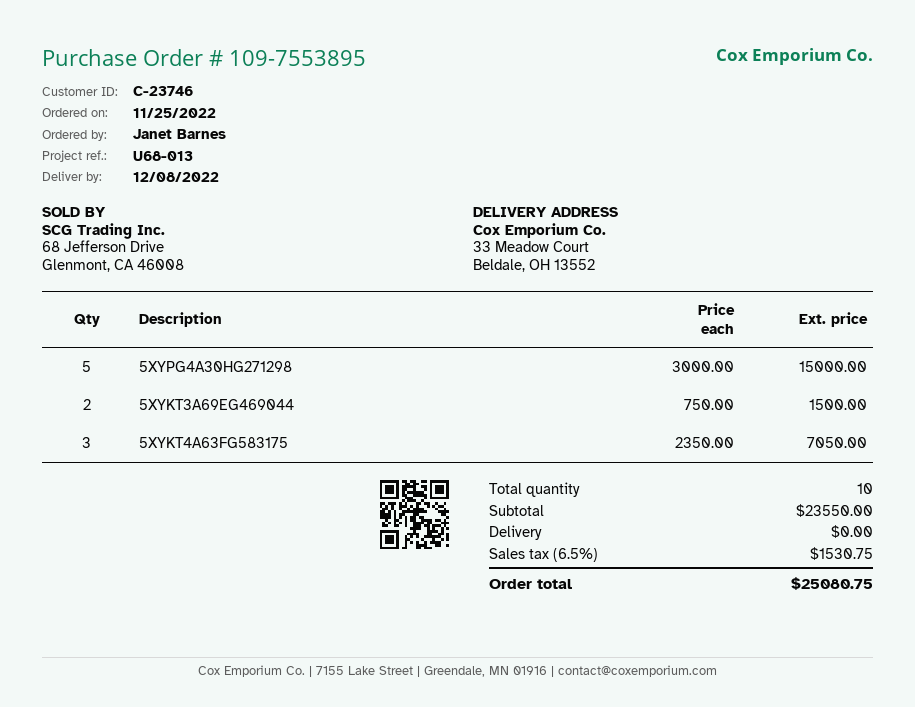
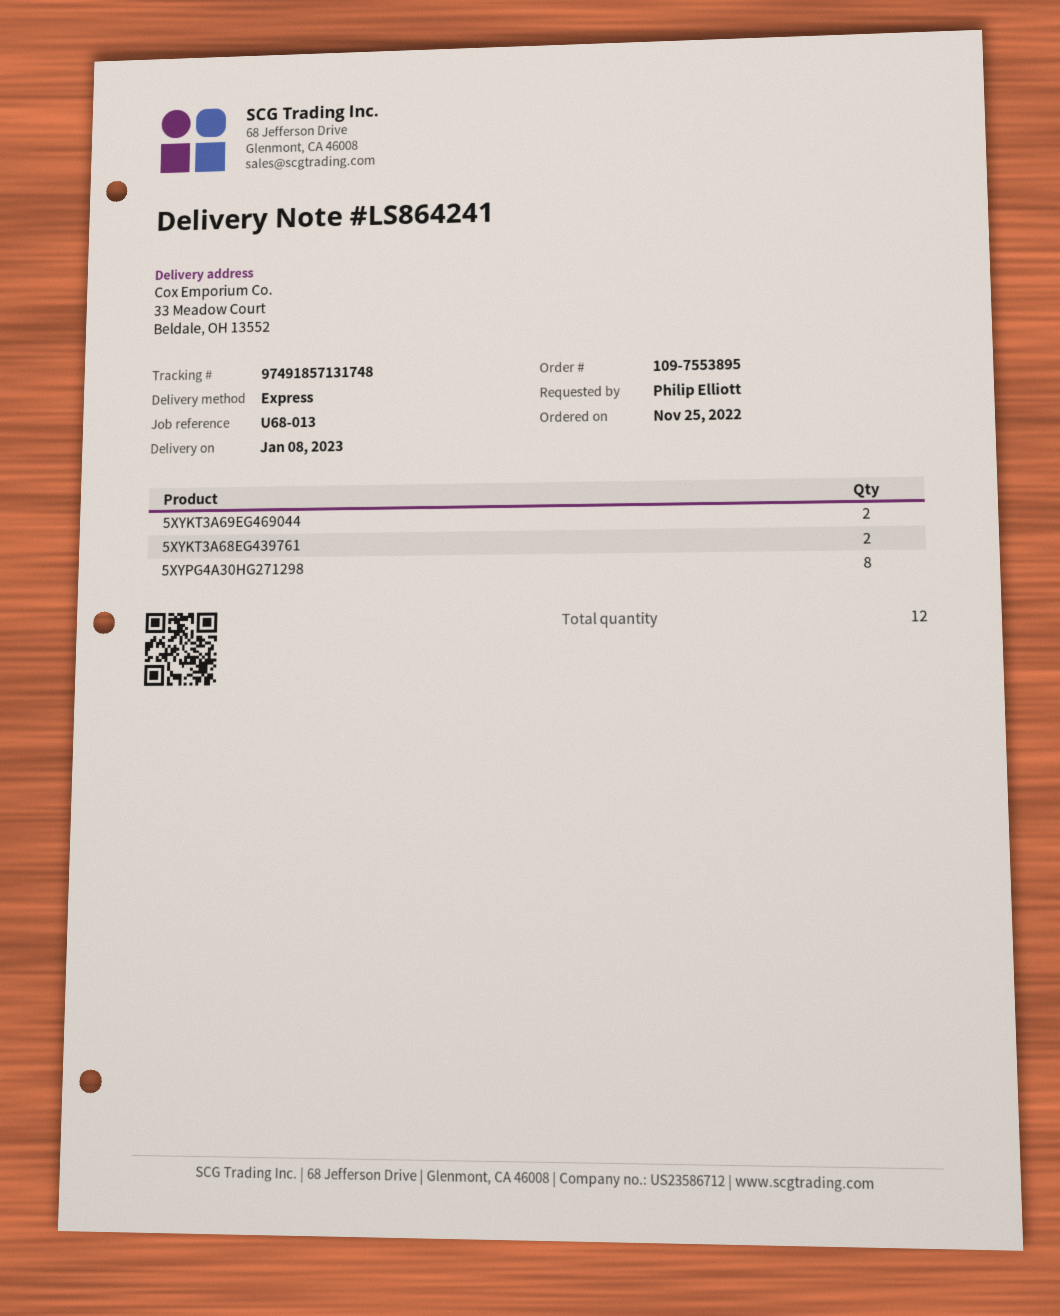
delivery date: 2022-12-08 -> 2023-01-08
ordered by: Janet Barnes -> Philip Elliott
5XYPG4A30HG271298: 5 -> 8
5XYKT4A63FG583175: 3 -> none
5XYKT3A68EG439761: none -> 2
total quantity: 10 -> 12

